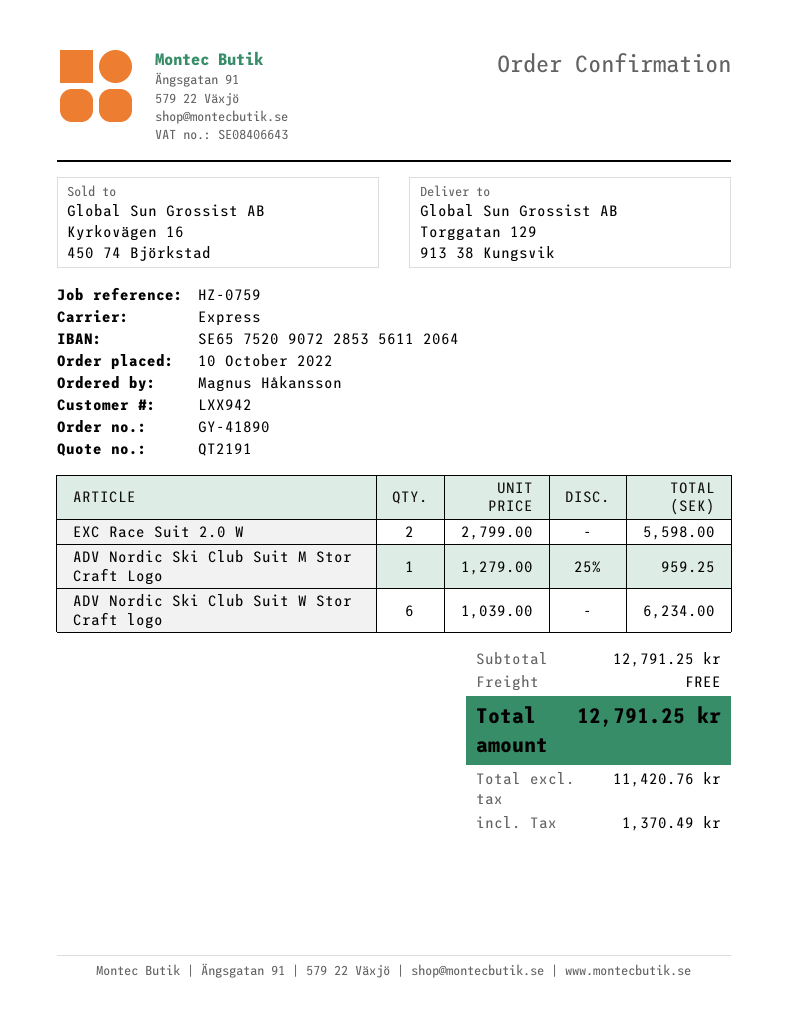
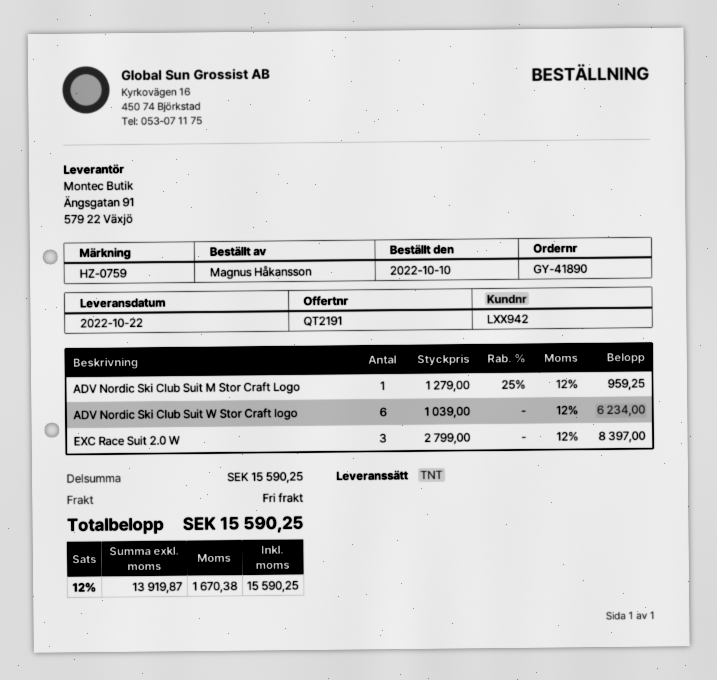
shipping method: express -> TNT
EXC Race Suit 2.0 W: 2 x 2799.00 = 5598.00 -> 3 x 2799.00 = 8397.00
subtotal: 12791.25 -> 15590.25
net: 11420.76 -> 13919.87
tax: 1370.49 -> 1670.38
total: 12791.25 -> 15590.25

